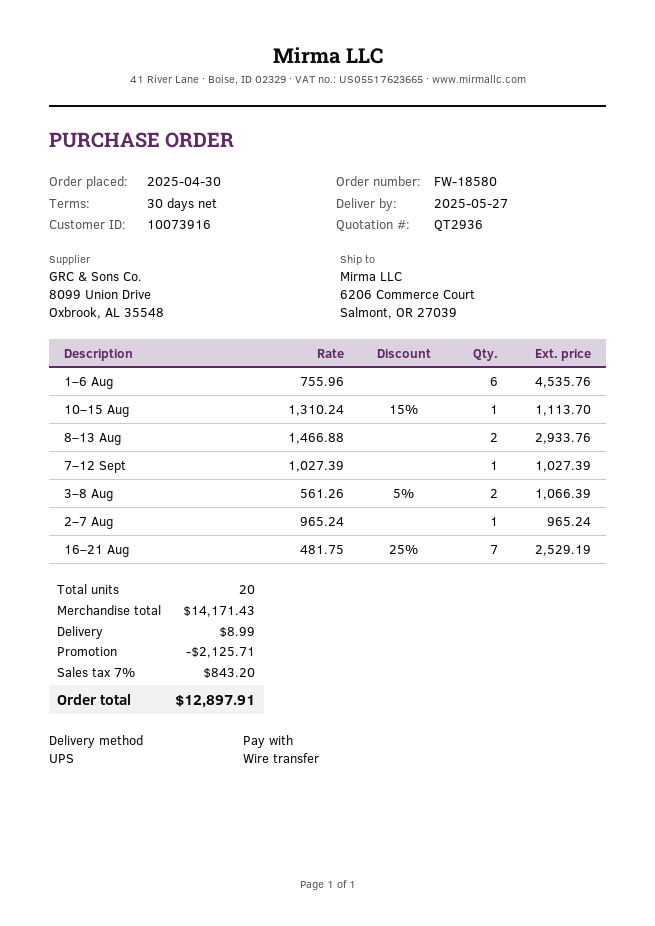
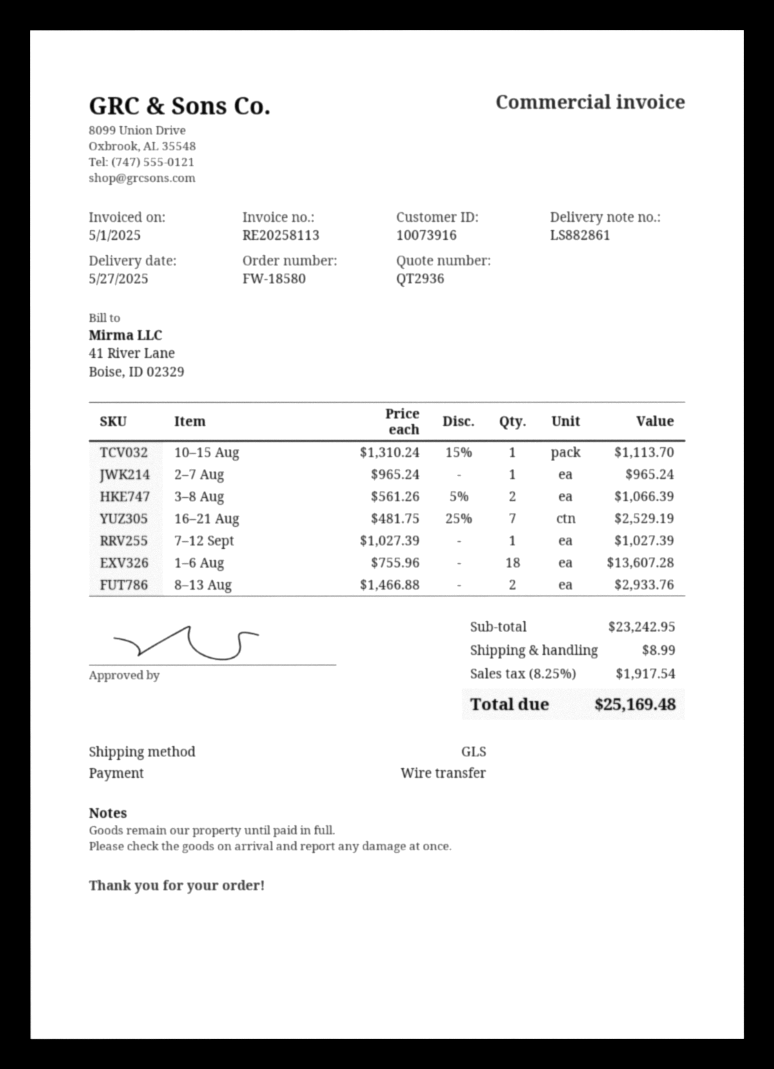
shipping method: UPS -> GLS
1–6 Aug: 6 x 755.96 = 4535.76 -> 18 x 755.96 = 13607.28
subtotal: 14171.43 -> 23242.95
discount: 2125.71 -> none
tax: 7% = 843.20 -> 8.25% = 1917.54
total: 12897.91 -> 25169.48

